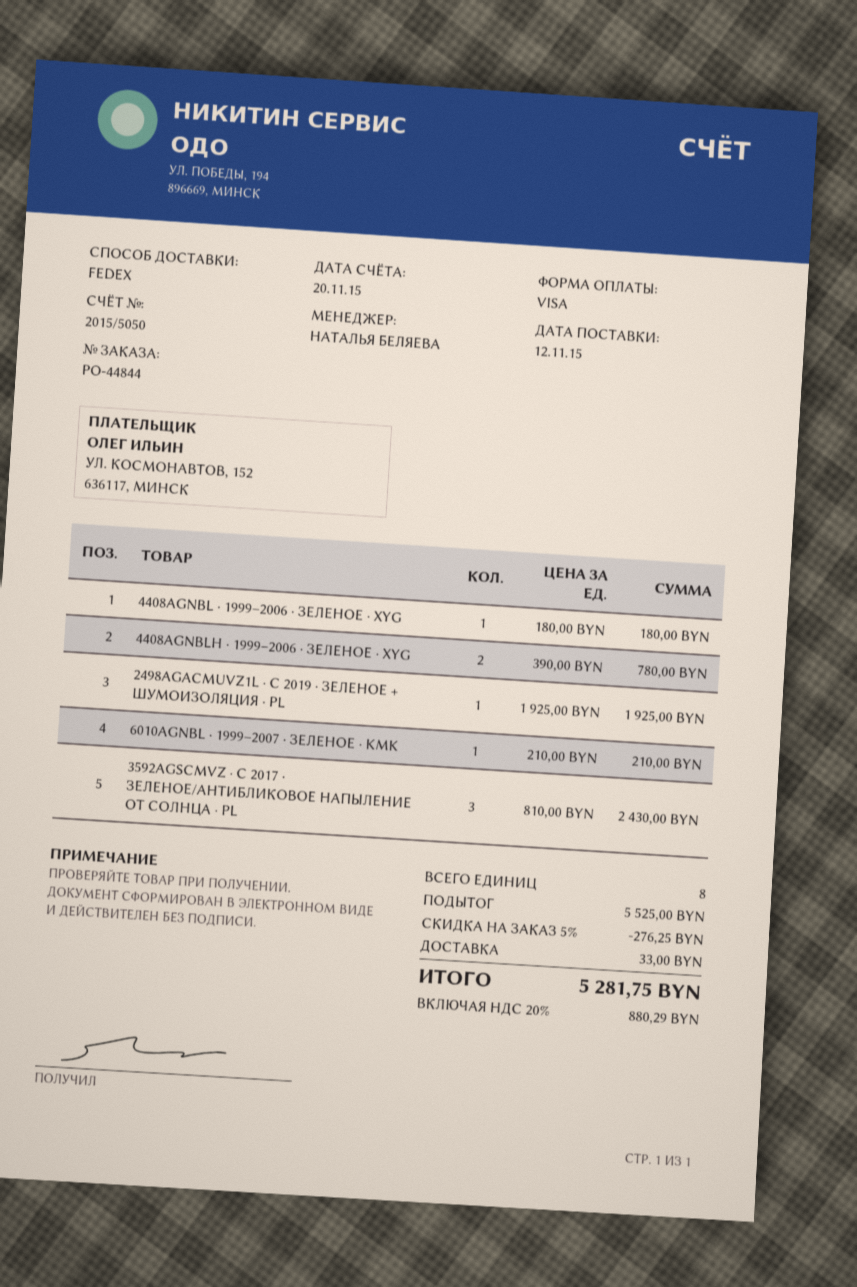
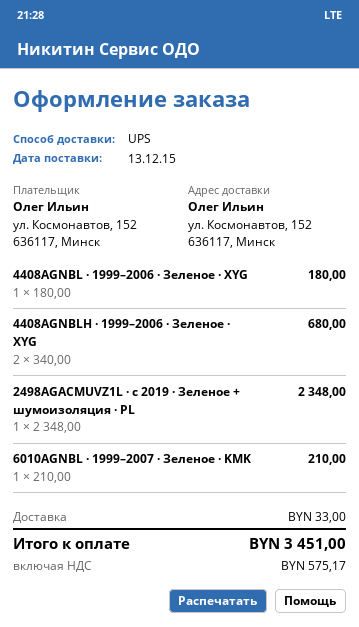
delivery date: 2015-11-12 -> 2015-12-13
shipping method: FedEx -> UPS
4408AGNBLH · 1999–2006 · ЗЕЛЕНОЕ · XYG: 2 x 390.00 = 780.00 -> 2 x 340.00 = 680.00
2498AGACMUVZ1L · С 2019 · ЗЕЛЕНОЕ + ШУМОИЗОЛЯЦИЯ · PL: 1 x 1925.00 = 1925.00 -> 1 x 2348.00 = 2348.00
3592AGSCMVZ · С 2017 · ЗЕЛЕНОЕ/АНТИБЛИКОВОЕ НАПЫЛЕНИЕ ОТ СОЛНЦА · PL: 3 x 810.00 = 2430.00 -> none
discount: 5% = 276.25 -> none
tax: 880.29 -> 575.17
total: 5281.75 -> 3451.00

